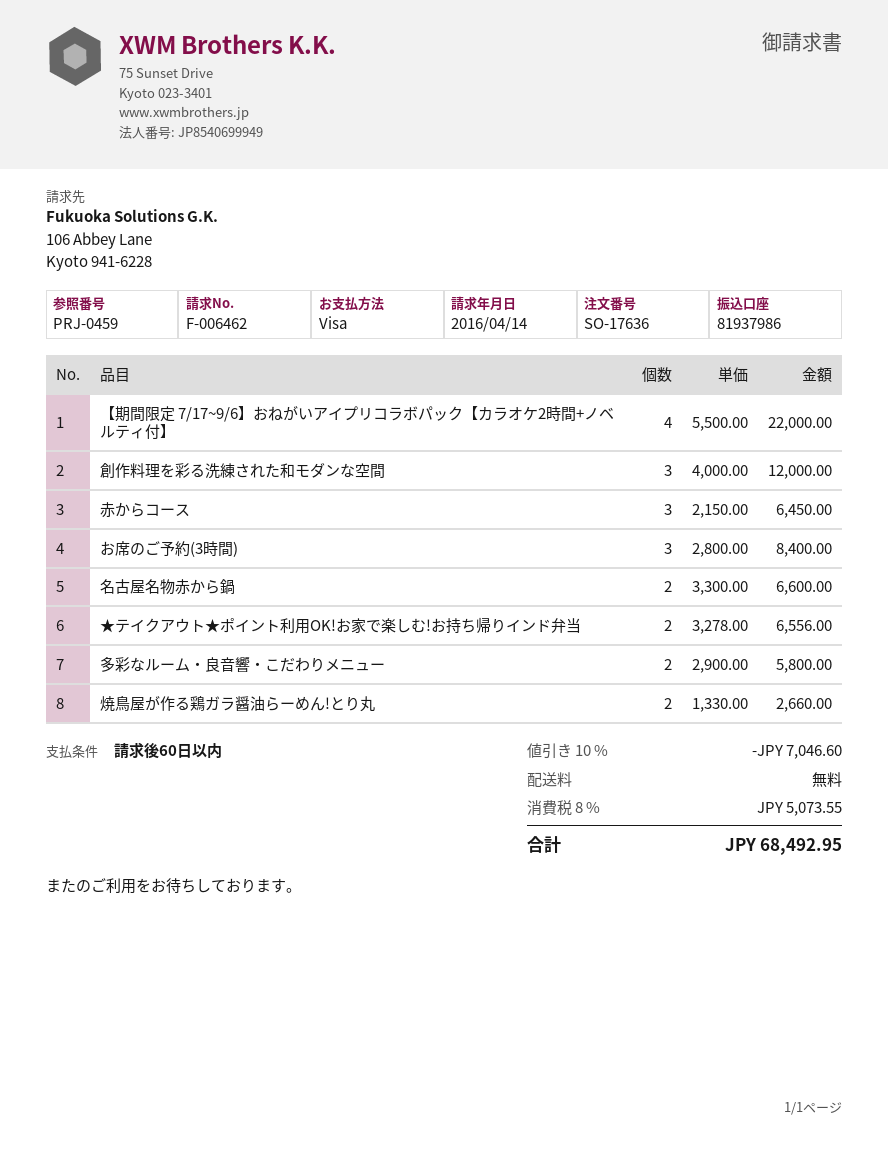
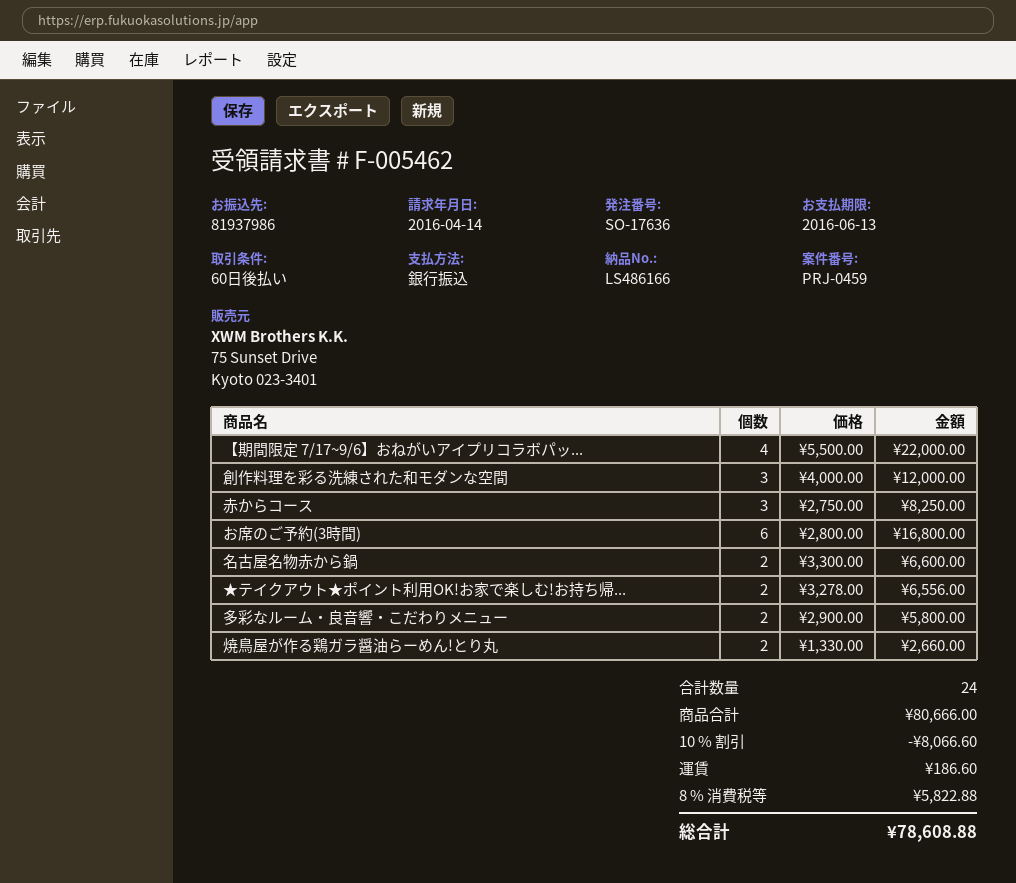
invoice number: F-006462 -> F-005462
payment method: Visa -> bank transfer
赤からコース: 3 x 2150.00 = 6450.00 -> 3 x 2750.00 = 8250.00
お席のご予約(3時間): 3 x 2800.00 = 8400.00 -> 6 x 2800.00 = 16800.00
discount: 10% = 7046.60 -> 10% = 8066.60
shipping: 0.00 -> 186.60
tax: 8% = 5073.55 -> 8% = 5822.88
total: 68492.95 -> 78608.88

